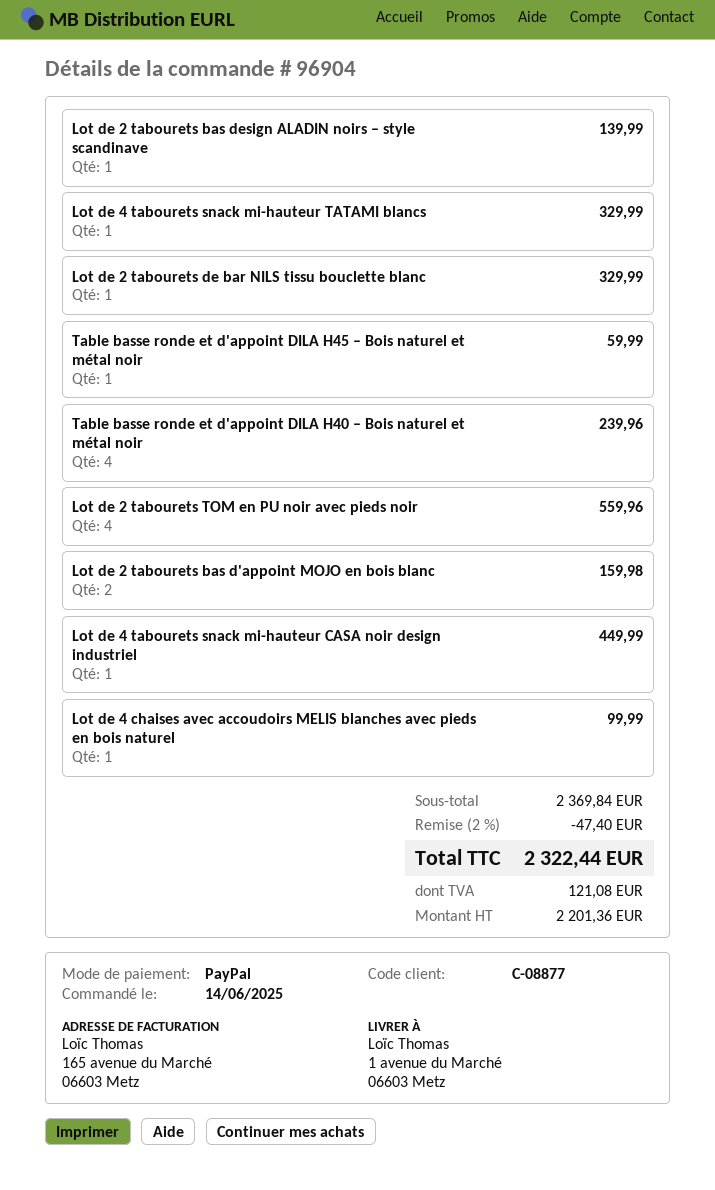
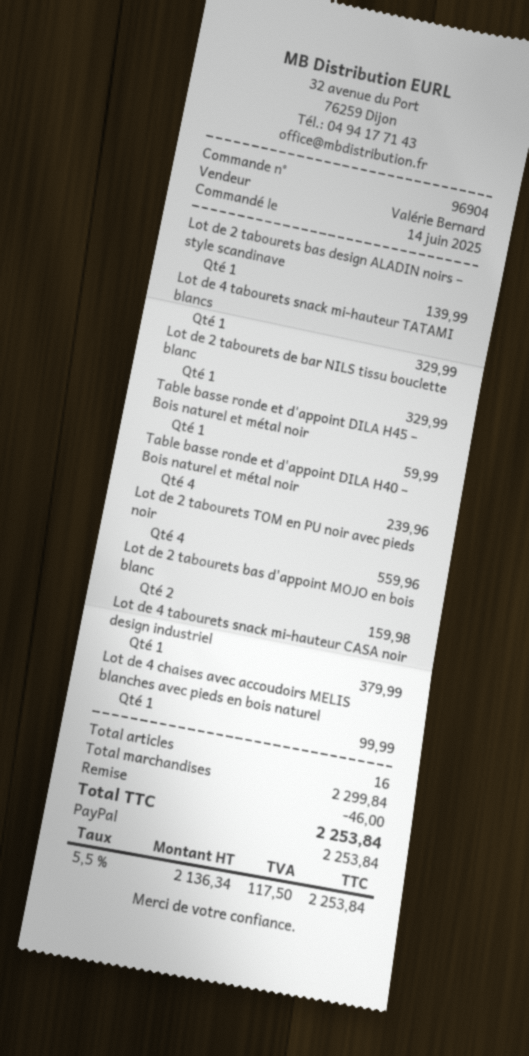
Lot de 4 tabourets snack mi-hauteur CASA noir design industriel: 1 for 449.99 -> 1 for 379.99
subtotal: 2369.84 -> 2299.84
discount: 47.40 -> 46.00
net: 2201.36 -> 2136.34
tax: 121.08 -> 117.50
total: 2322.44 -> 2253.84

